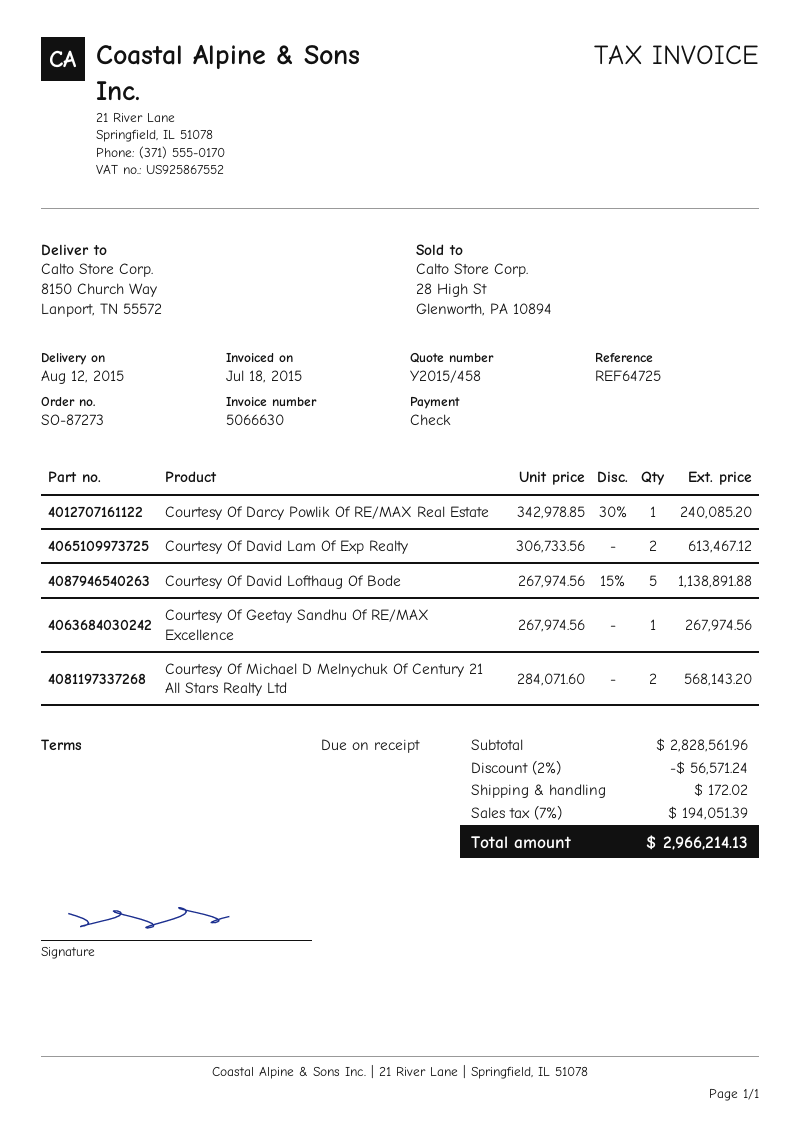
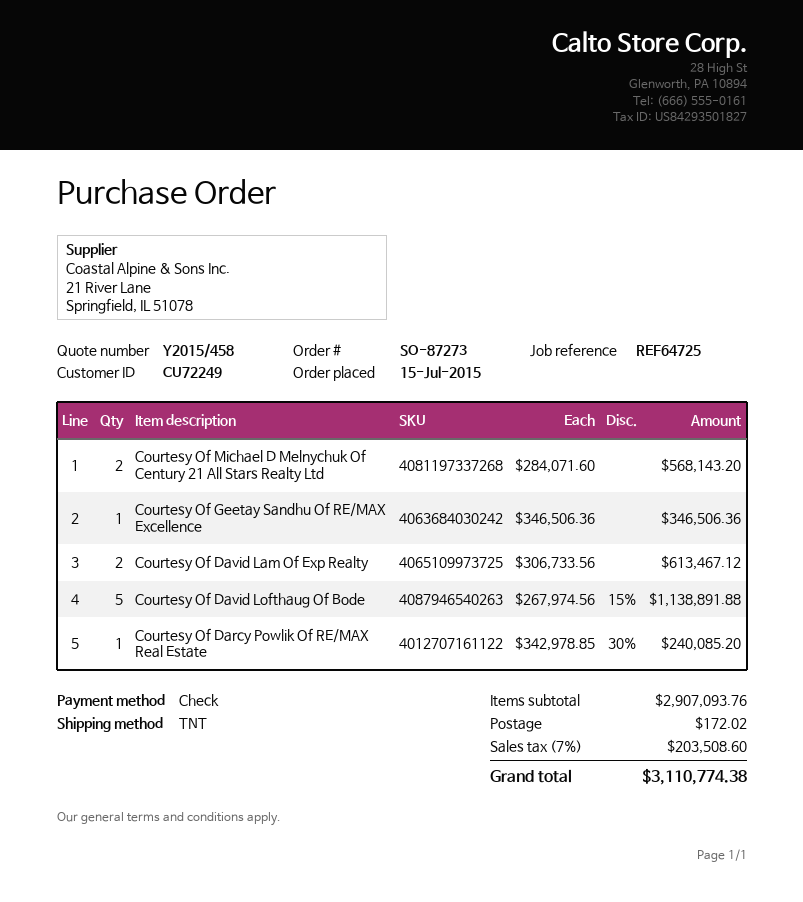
Courtesy Of Geetay Sandhu Of RE/MAX Excellence: 1 x 267974.56 = 267974.56 -> 1 x 346506.36 = 346506.36
subtotal: 2828561.96 -> 2907093.76
discount: 2% = 56571.24 -> none
tax: 7% = 194051.39 -> 7% = 203508.60
total: 2966214.13 -> 3110774.38

